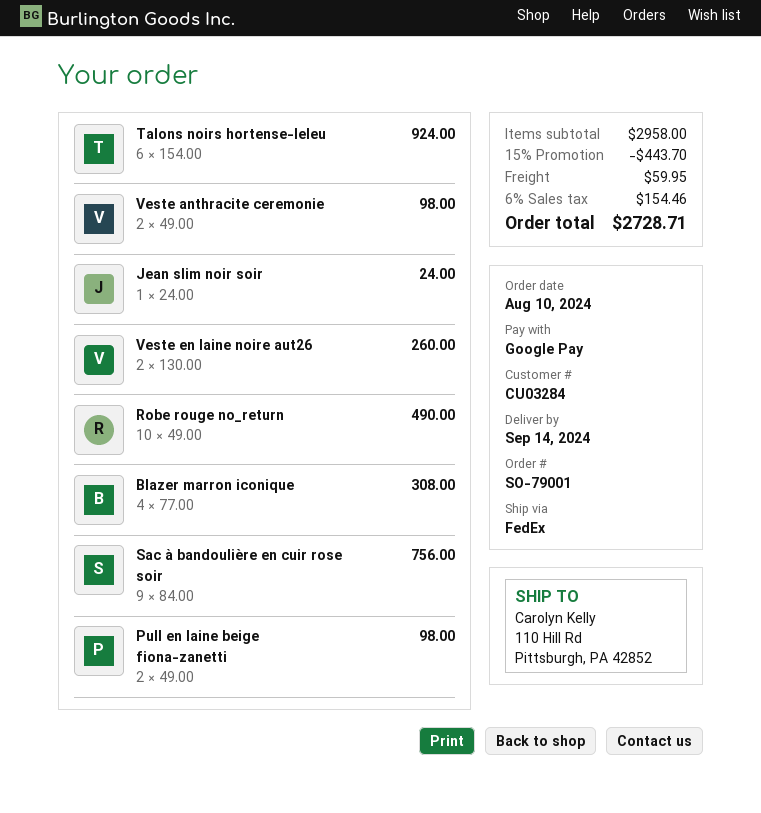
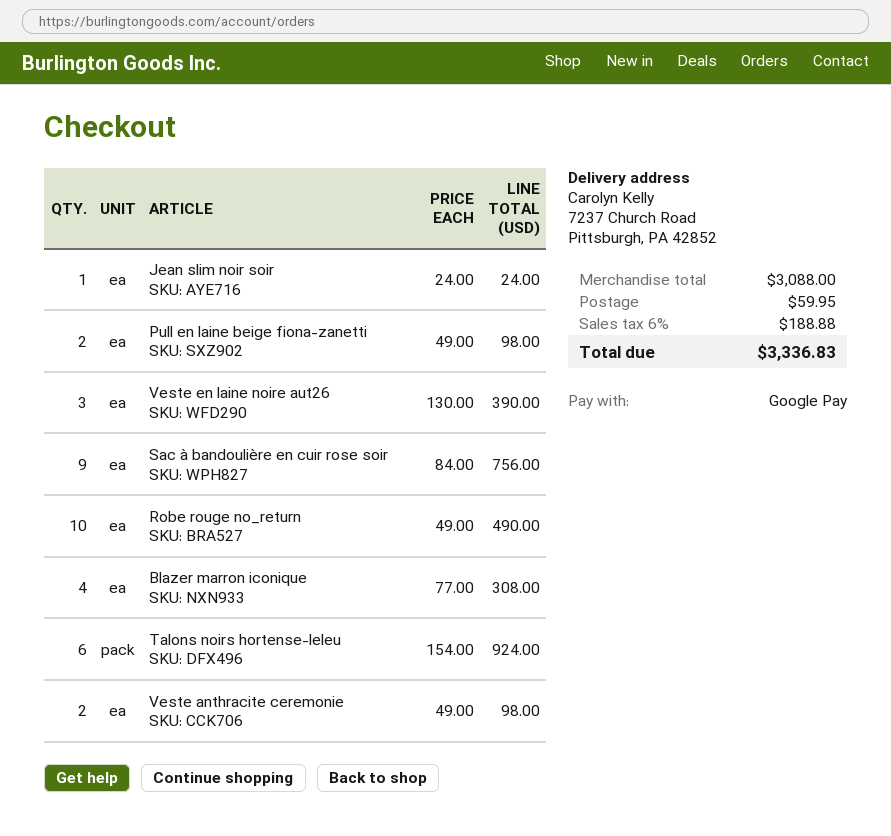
ship to: 110 Hill Rd, Pittsburgh, PA 42852 -> 7237 Church Road, Pittsburgh, PA 42852
Veste en laine noire aut26: 2 x 130.00 = 260.00 -> 3 x 130.00 = 390.00
subtotal: 2958.00 -> 3088.00
discount: 15% = 443.70 -> none
tax: 6% = 154.46 -> 6% = 188.88
total: 2728.71 -> 3336.83

